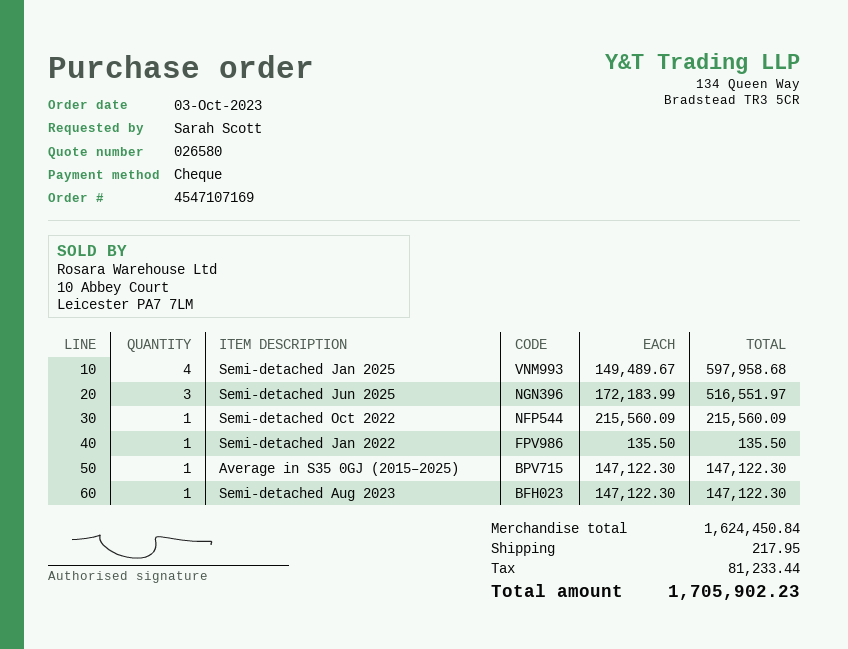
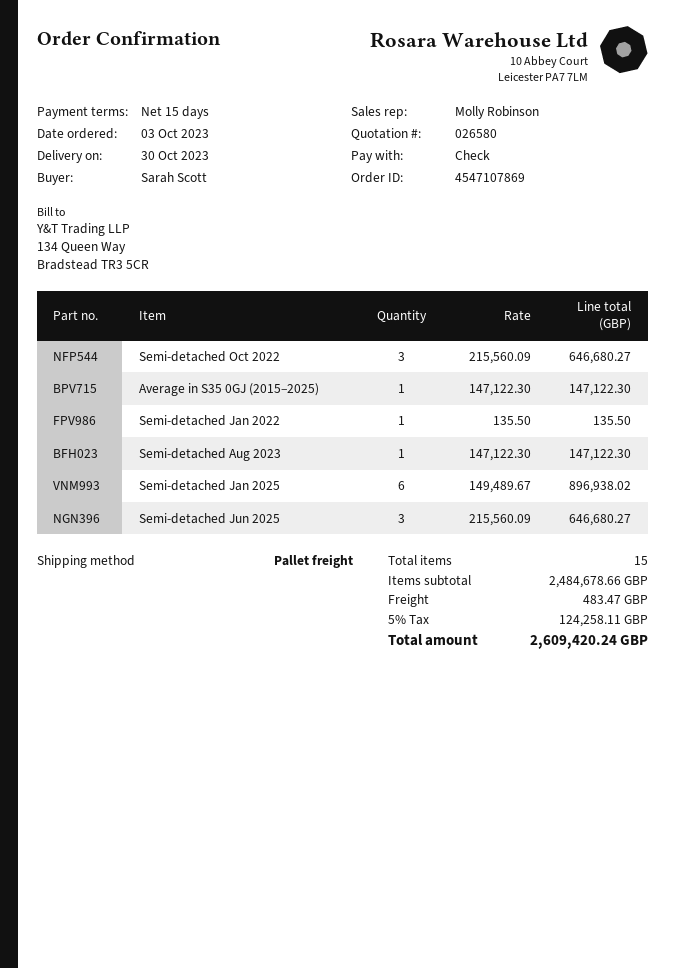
order number: 4547107169 -> 4547107869
Semi-detached Jan 2025: 4 x 149489.67 = 597958.68 -> 6 x 149489.67 = 896938.02
Semi-detached Jun 2025: 3 x 172183.99 = 516551.97 -> 3 x 215560.09 = 646680.27
Semi-detached Oct 2022: 1 x 215560.09 = 215560.09 -> 3 x 215560.09 = 646680.27
subtotal: 1624450.84 -> 2484678.66
shipping: 217.95 -> 483.47
tax: 81233.44 -> 124258.11
total: 1705902.23 -> 2609420.24

